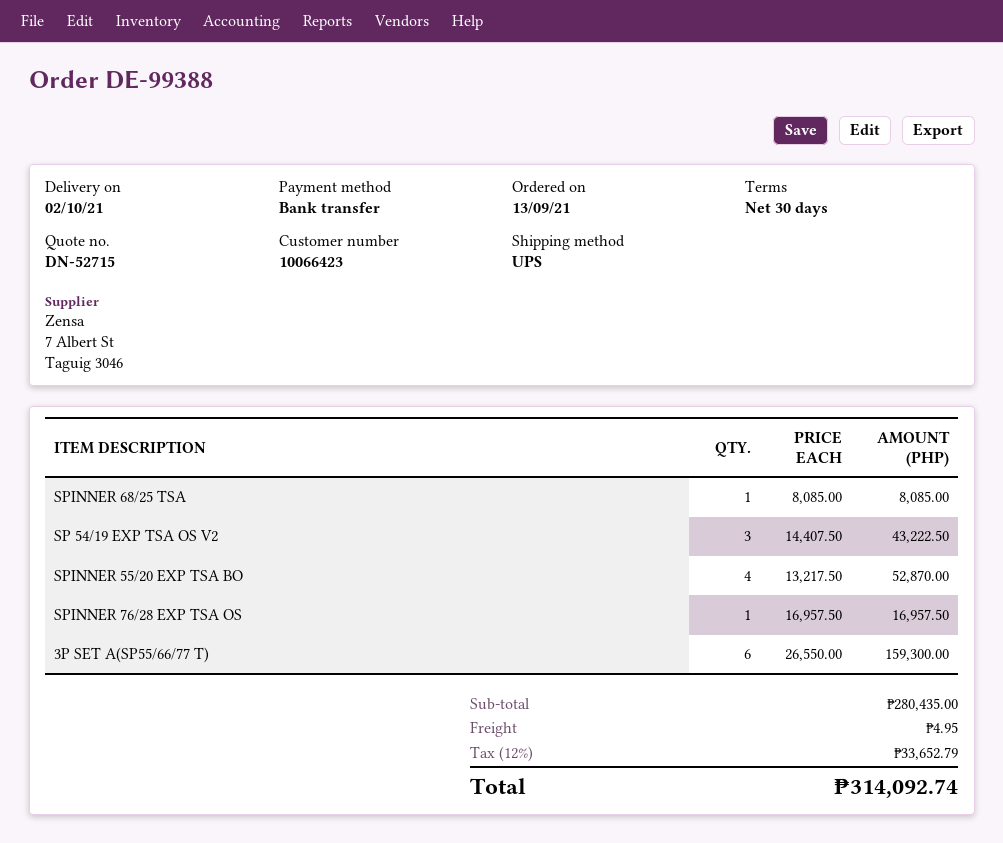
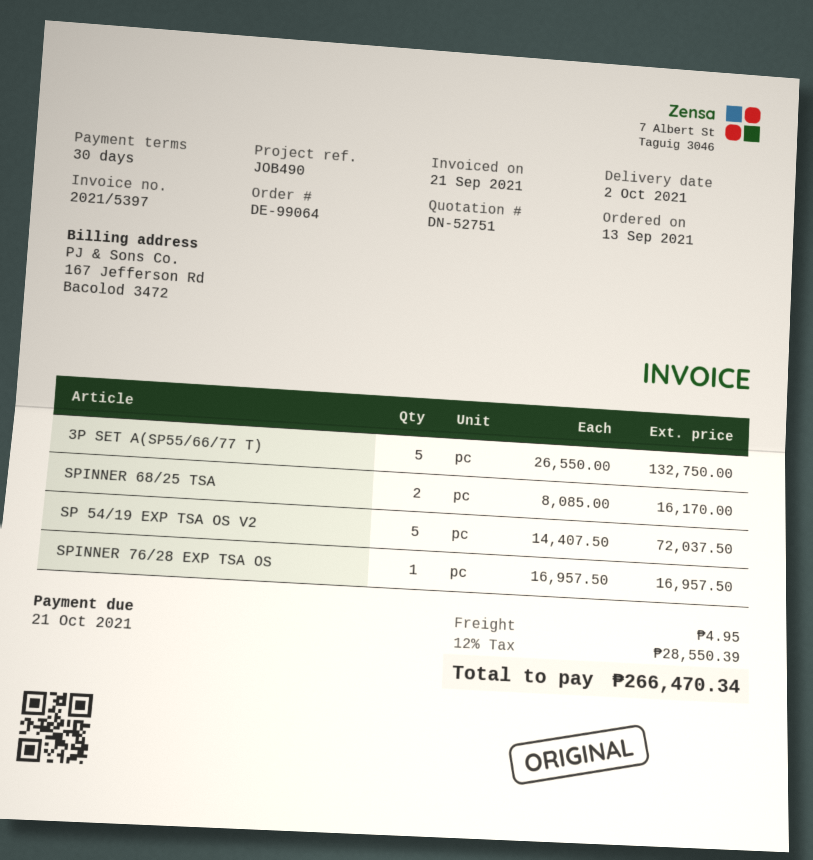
quote number: DN-52715 -> DN-52751
order number: DE-99388 -> DE-99064
SPINNER 68/25 TSA: 1 x 8085.00 = 8085.00 -> 2 x 8085.00 = 16170.00
SP 54/19 EXP TSA OS V2: 3 x 14407.50 = 43222.50 -> 5 x 14407.50 = 72037.50
SPINNER 55/20 EXP TSA BO: 4 x 13217.50 = 52870.00 -> none
3P SET A(SP55/66/77 T): 6 x 26550.00 = 159300.00 -> 5 x 26550.00 = 132750.00
tax: 12% = 33652.79 -> 12% = 28550.39
total: 314092.74 -> 266470.34

